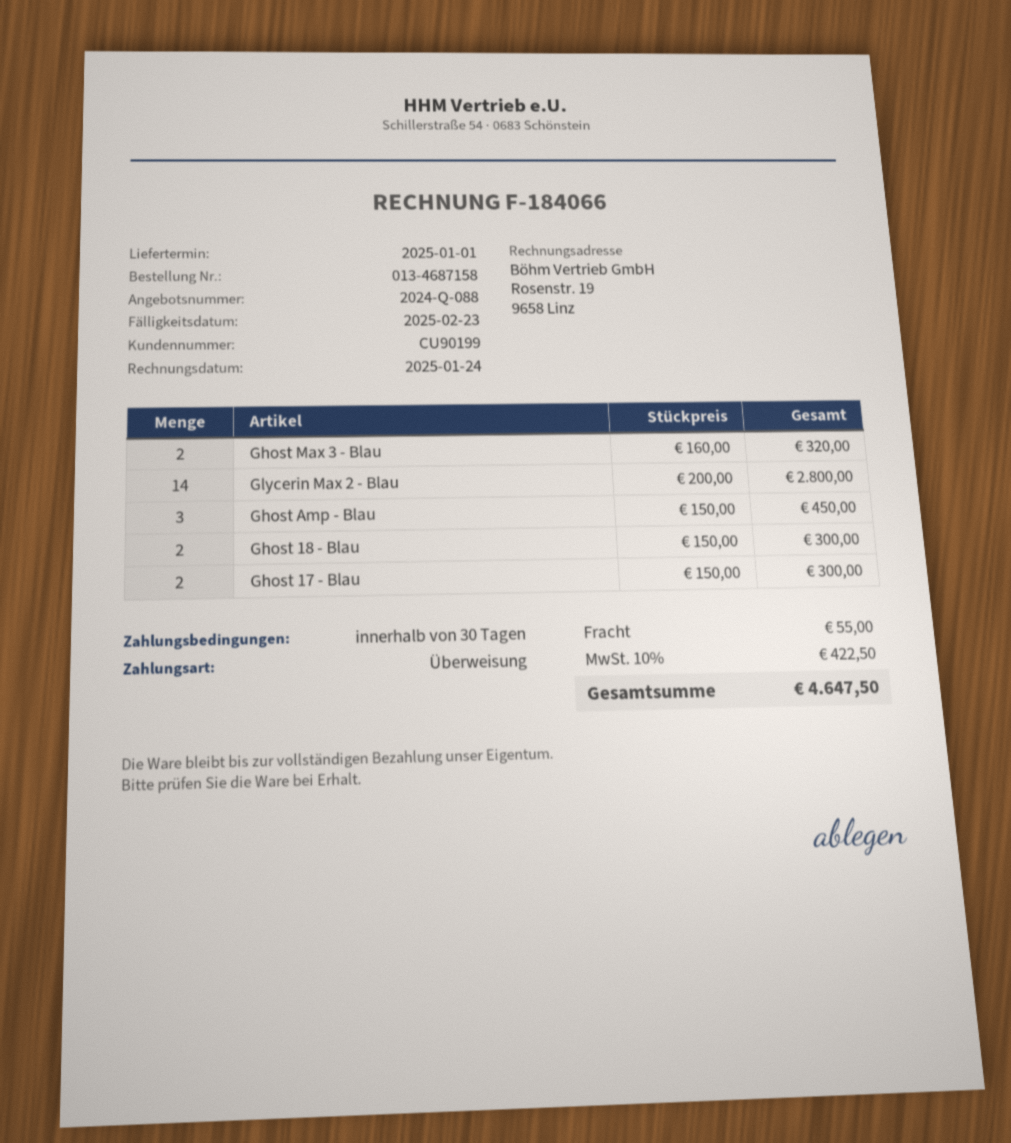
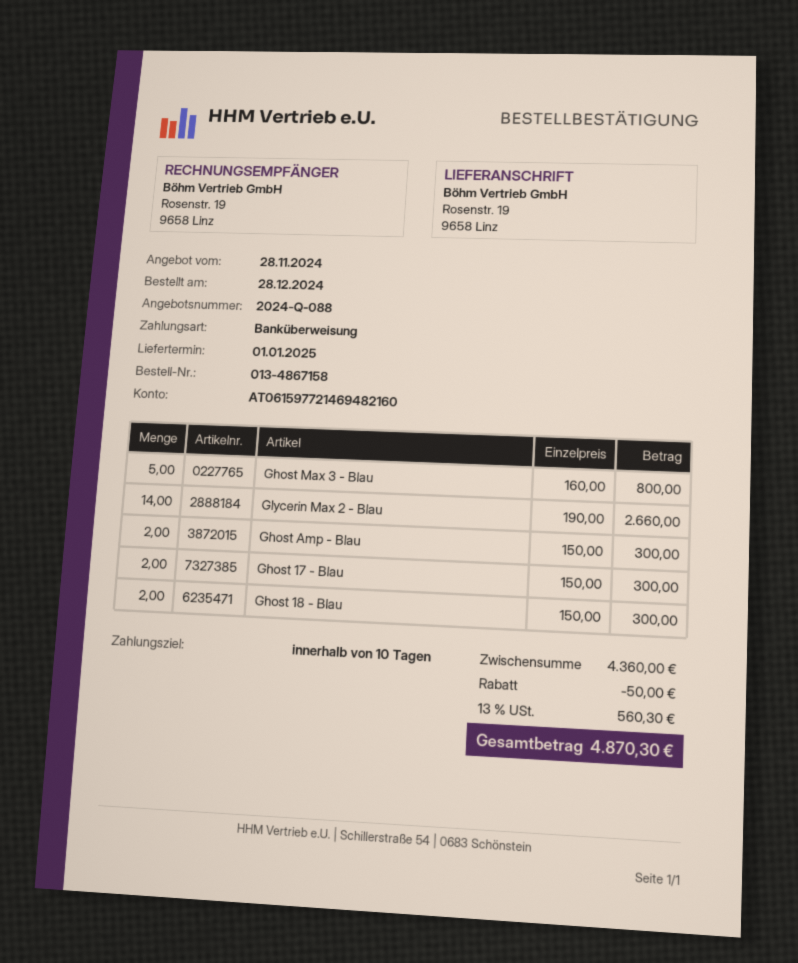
order number: 013-4687158 -> 013-4867158
payment terms: 30 days -> 10 days
Ghost Max 3 - Blau: 2 x 160.00 = 320.00 -> 5 x 160.00 = 800.00
Glycerin Max 2 - Blau: 14 x 200.00 = 2800.00 -> 14 x 190.00 = 2660.00
Ghost Amp - Blau: 3 x 150.00 = 450.00 -> 2 x 150.00 = 300.00
discount: none -> 50.00
shipping: 55.00 -> none
tax: 10% = 422.50 -> 13% = 560.30
total: 4647.50 -> 4870.30

